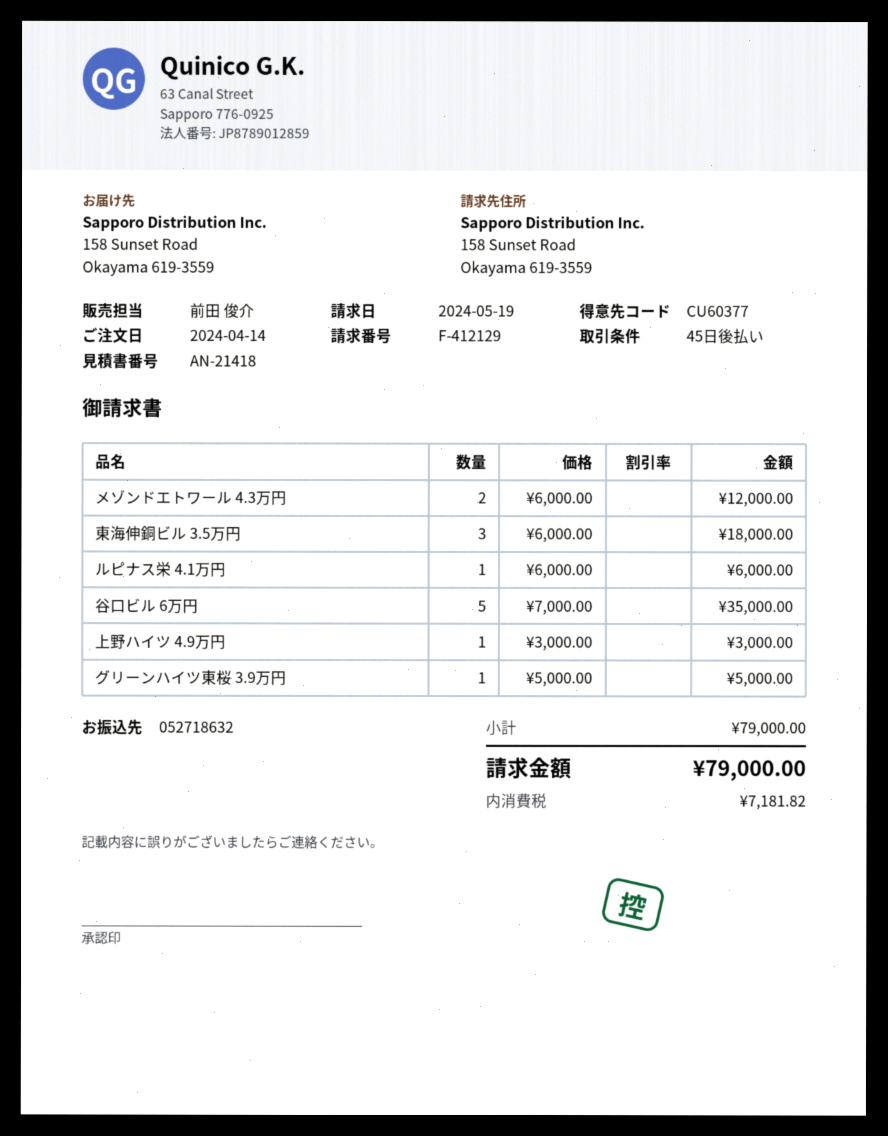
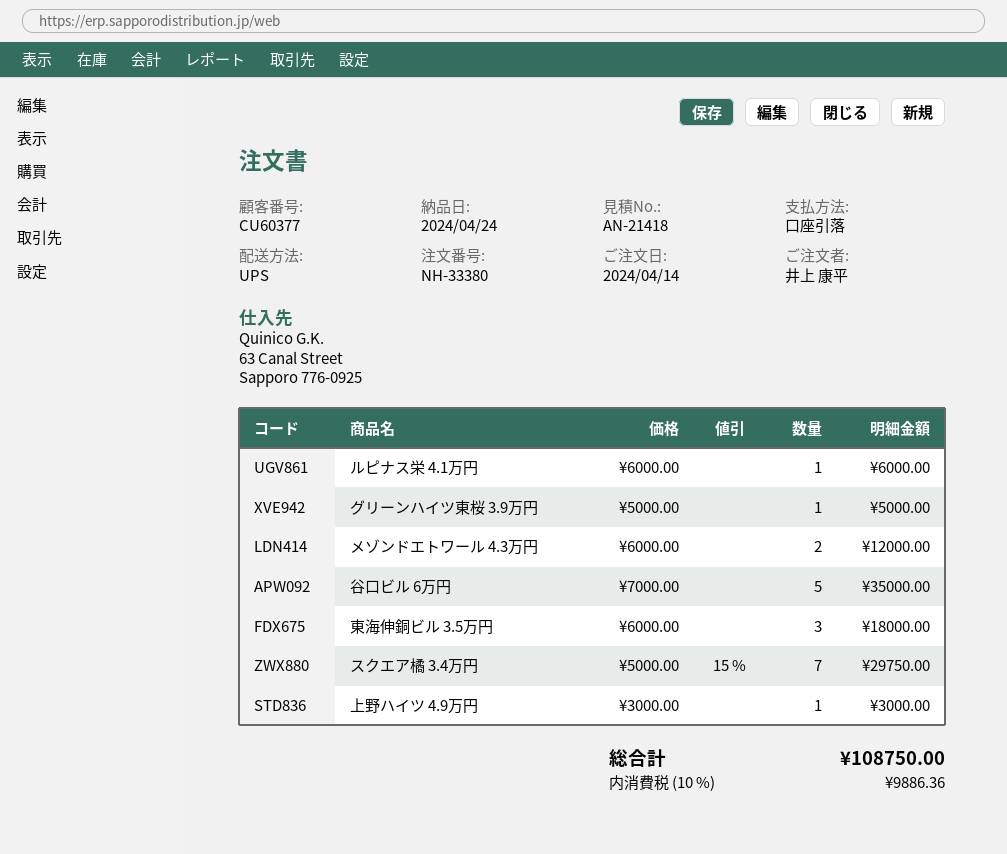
スクエア橘 3.4万円: none -> 7 x 5000.00 - 15% = 29750.00
tax: 7181.82 -> 9886.36
total: 79000.00 -> 108750.00

